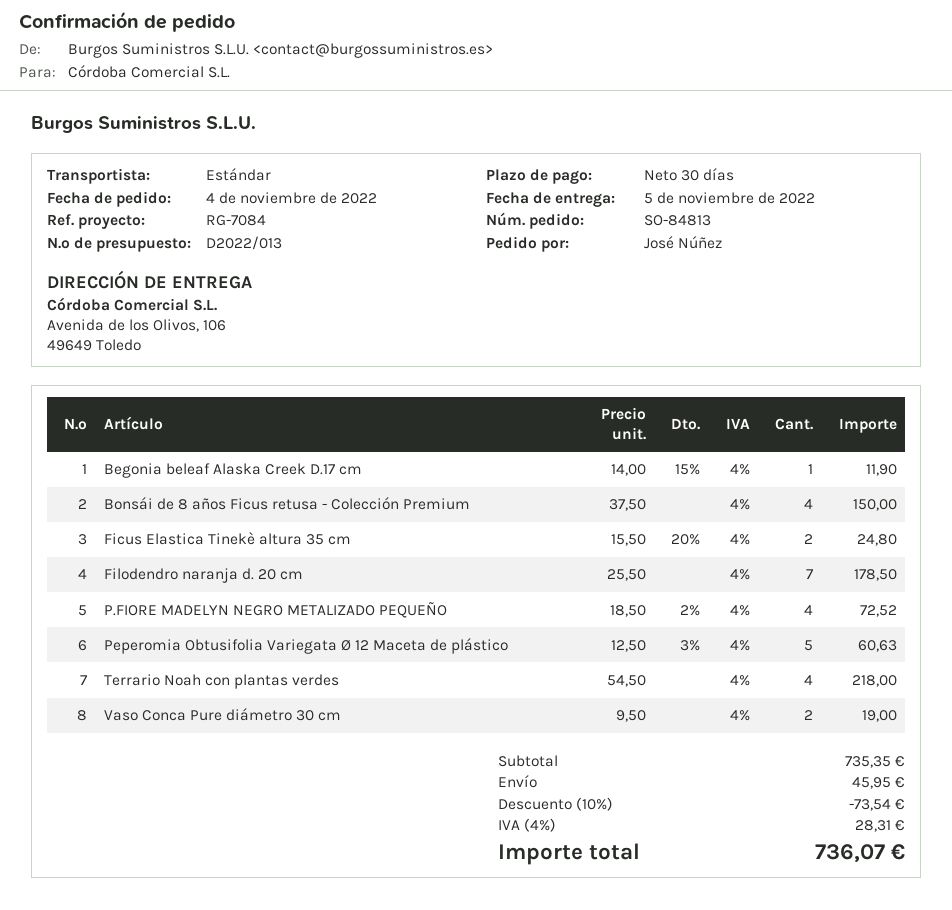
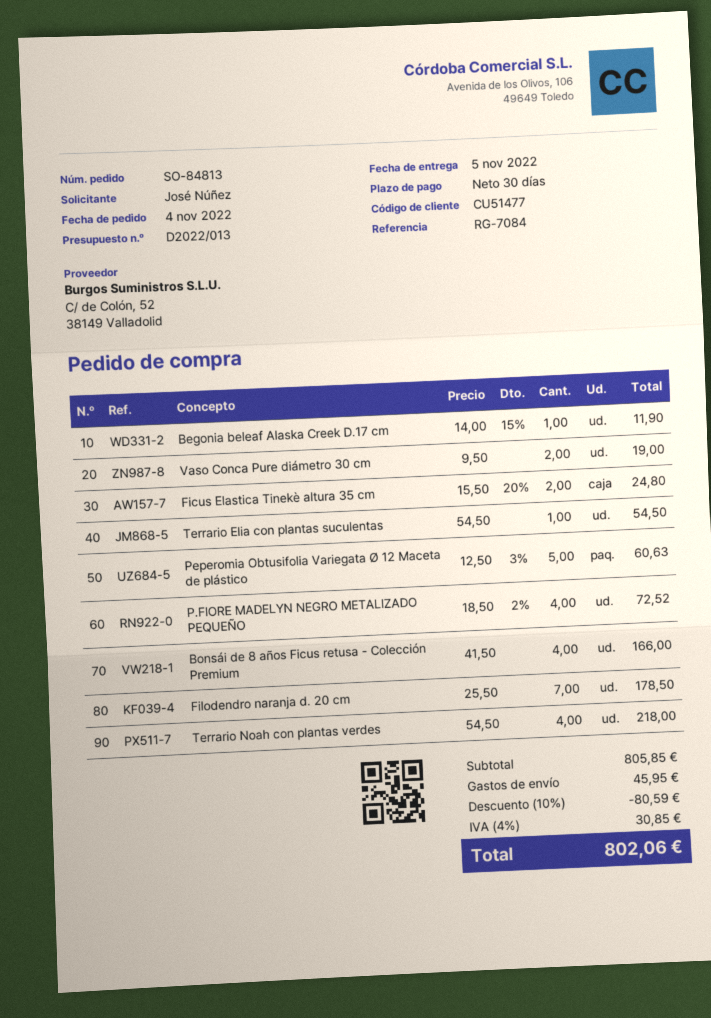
Bonsái de 8 años Ficus retusa - Colección Premium: 4 x 37.50 = 150.00 -> 4 x 41.50 = 166.00
Terrario Elia con plantas suculentas: none -> 1 x 54.50 = 54.50
subtotal: 735.35 -> 805.85
discount: 10% = 73.54 -> 10% = 80.59
tax: 4% = 28.31 -> 4% = 30.85
total: 736.07 -> 802.06

